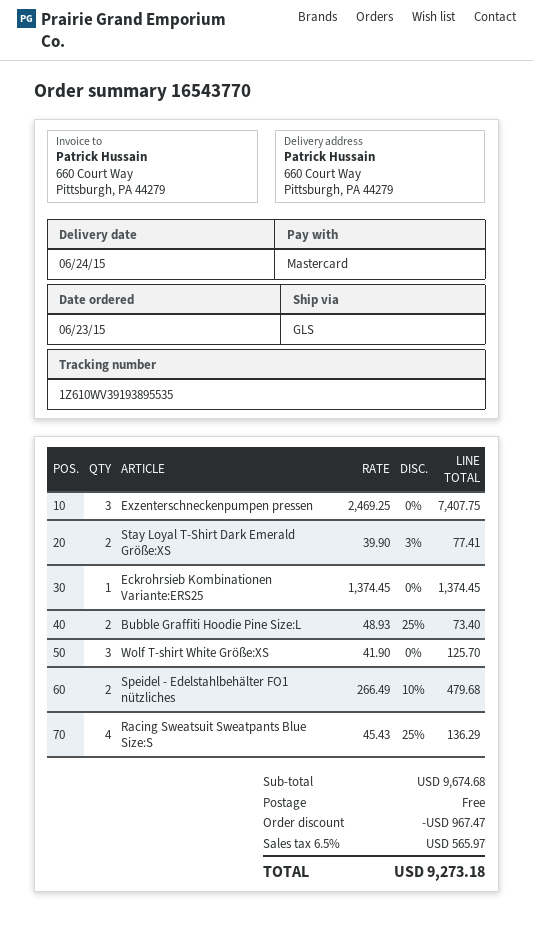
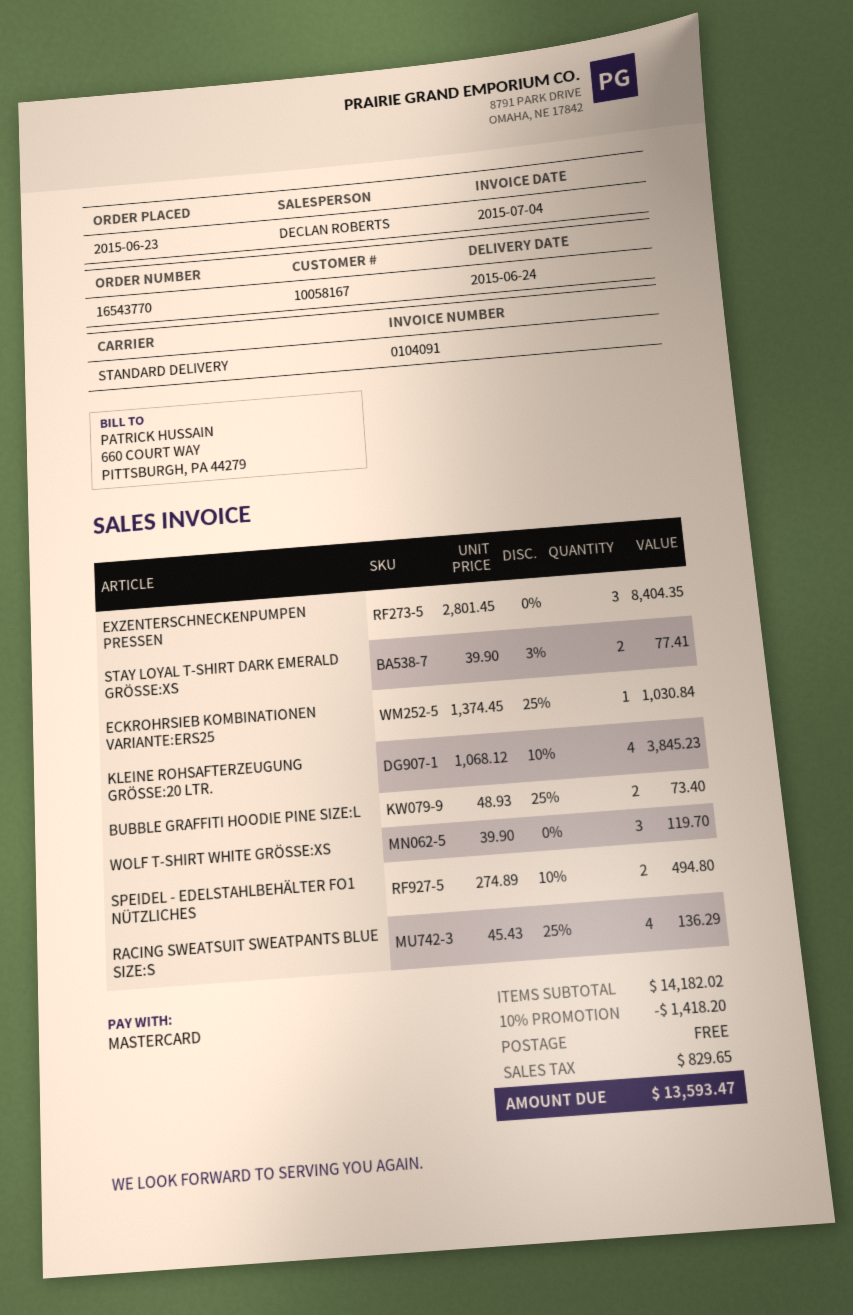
shipping method: GLS -> standard
Exzenterschneckenpumpen pressen: 3 x 2469.25 = 7407.75 -> 3 x 2801.45 = 8404.35
Eckrohrsieb Kombinationen Variante:ERS25: 1 x 1374.45 = 1374.45 -> 1 x 1374.45 - 25% = 1030.84
Wolf T-shirt White Größe:XS: 3 x 41.90 = 125.70 -> 3 x 39.90 = 119.70
Speidel - Edelstahlbehälter FO1 nützliches: 2 x 266.49 - 10% = 479.68 -> 2 x 274.89 - 10% = 494.80
KLEINE ROHSAFTERZEUGUNG GRÖSSE:20 LTR.: none -> 4 x 1068.12 - 10% = 3845.23
subtotal: 9674.68 -> 14182.02
discount: 967.47 -> 1418.20
tax: 565.97 -> 829.65
total: 9273.18 -> 13593.47

